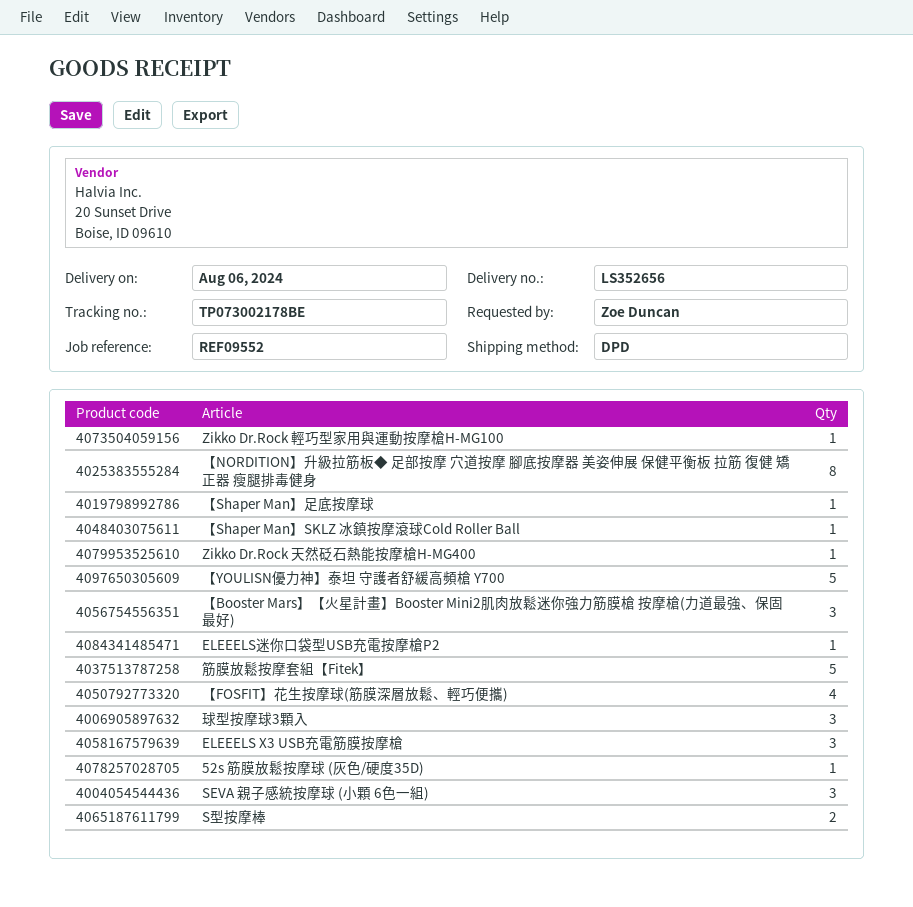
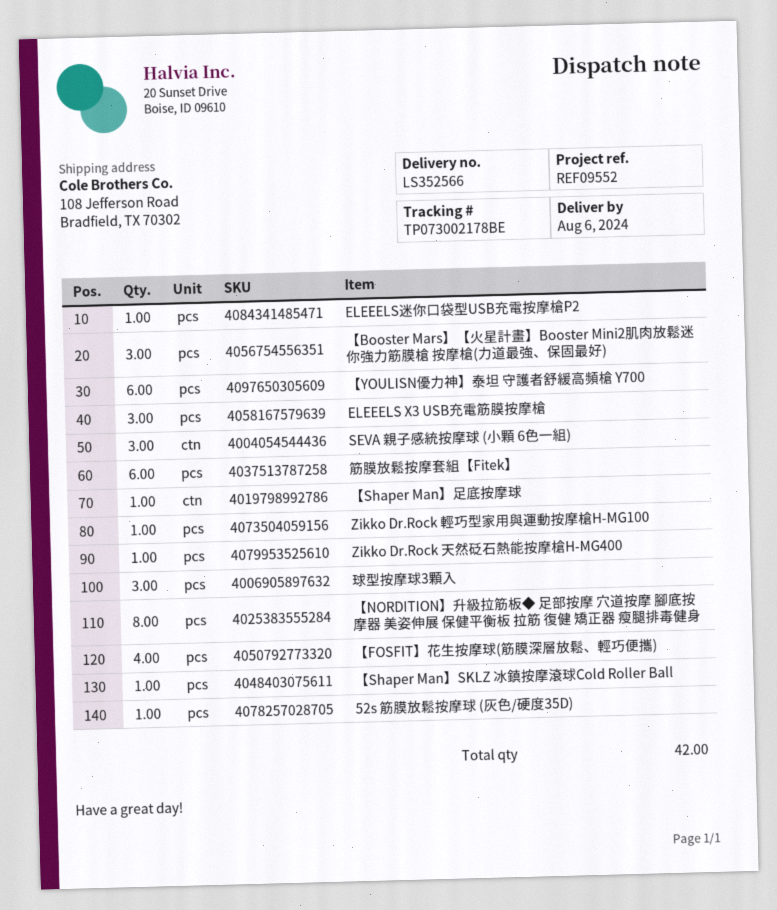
delivery note number: LS352656 -> LS352566
【YOULISN優力神】泰坦 守護者舒緩高頻槍 Y700: 5 -> 6
筋膜放鬆按摩套組【Fitek】: 5 -> 6
S型按摩棒: 2 -> none

